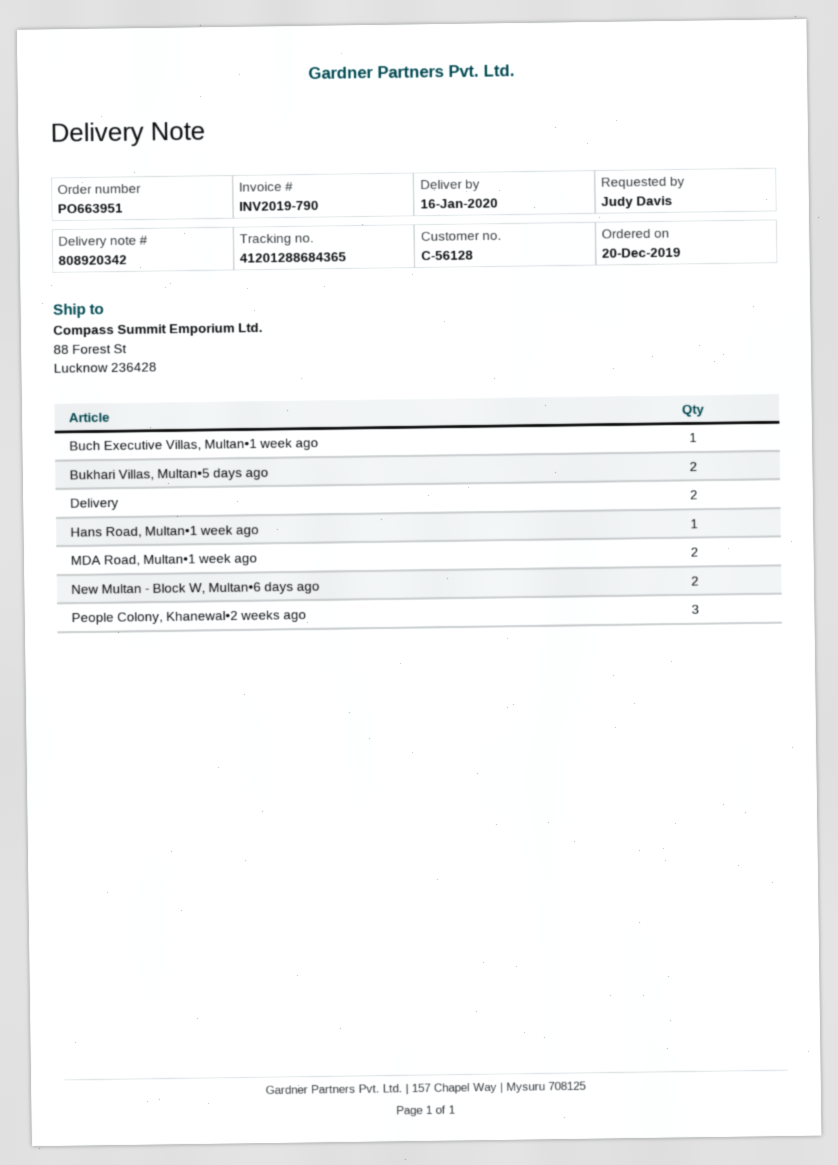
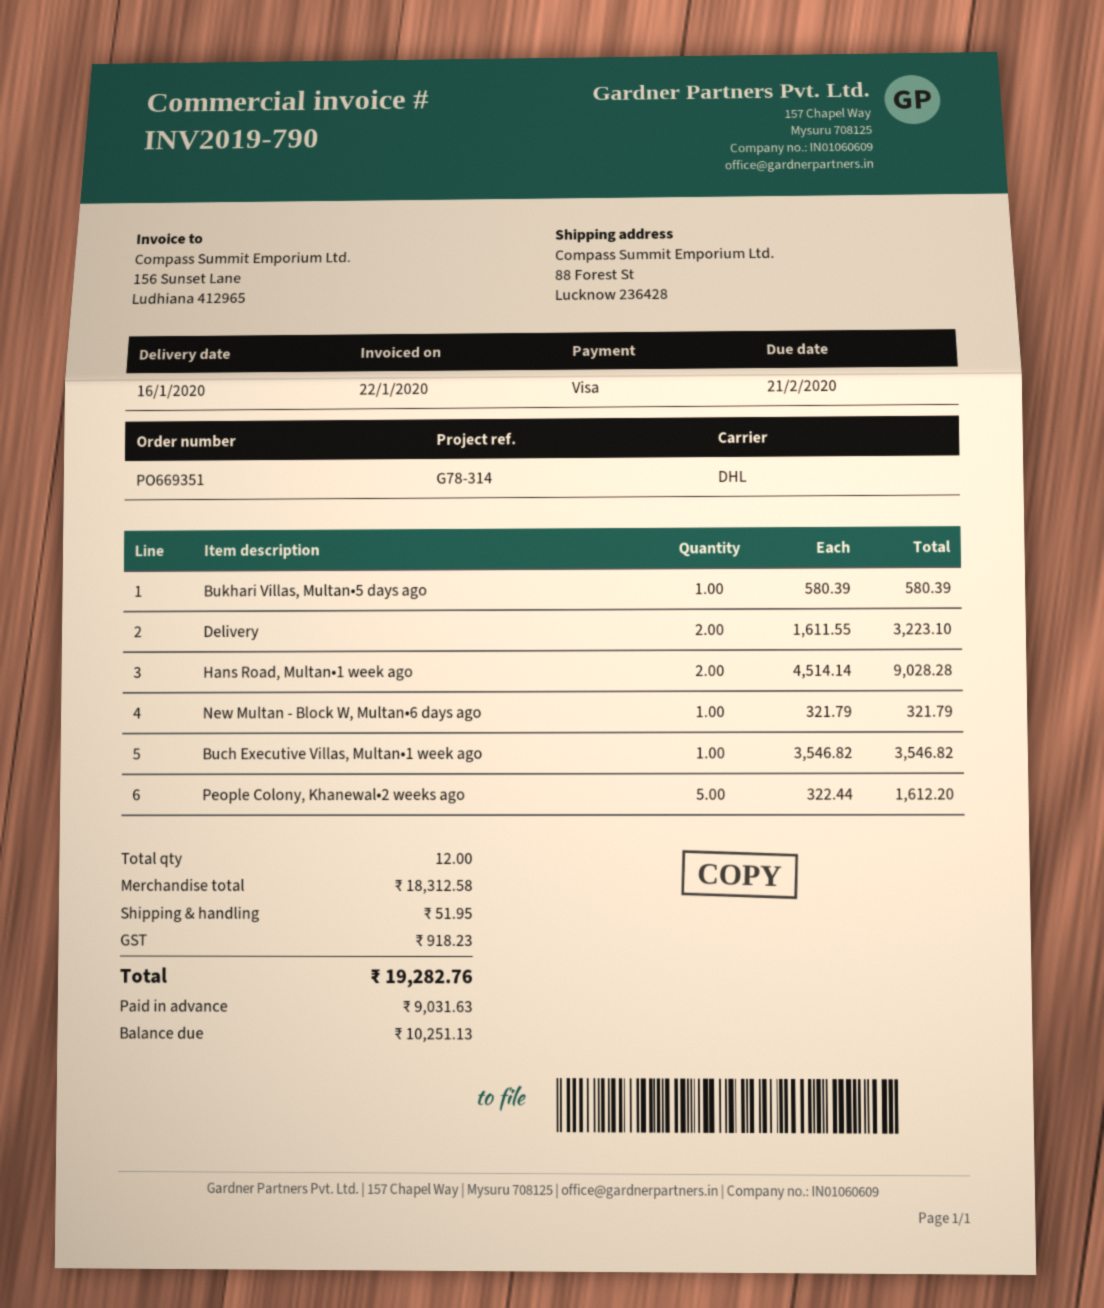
order number: PO663951 -> PO669351
Bukhari Villas, Multan•5 days ago: 2 -> 1
Hans Road, Multan•1 week ago: 1 -> 2
MDA Road, Multan•1 week ago: 2 -> none
New Multan - Block W, Multan•6 days ago: 2 -> 1
People Colony, Khanewal•2 weeks ago: 3 -> 5

